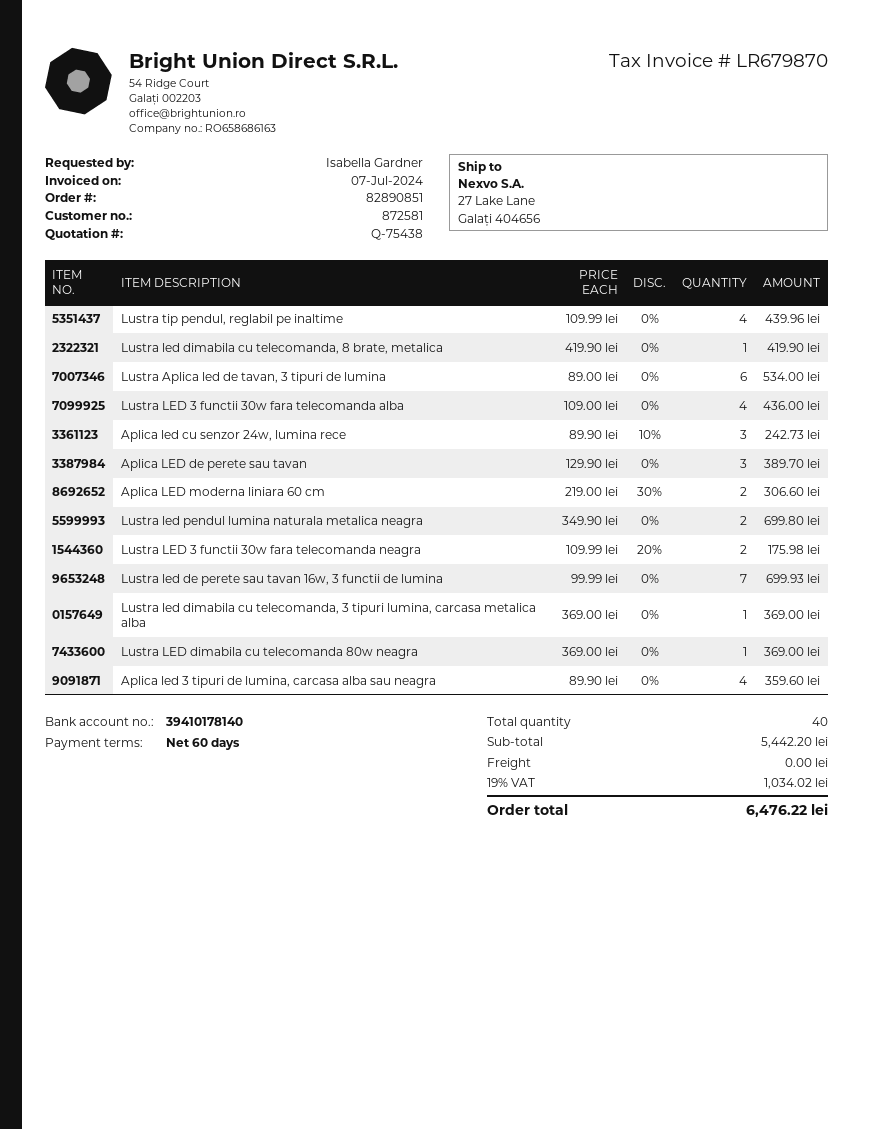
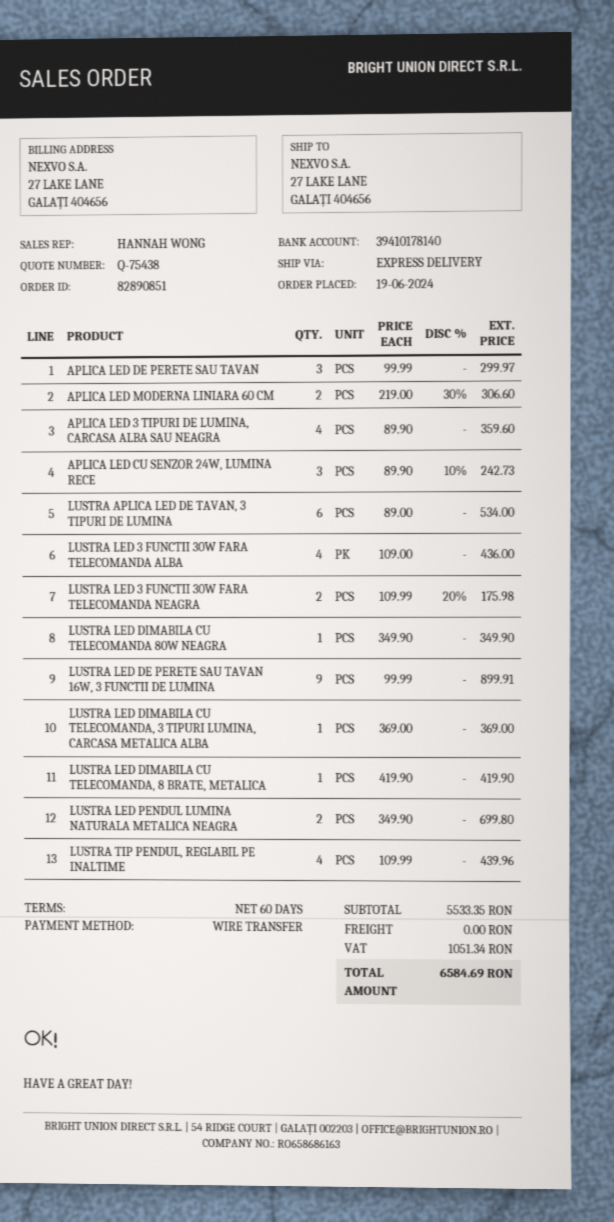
Aplica LED de perete sau tavan: 3 x 129.90 = 389.70 -> 3 x 99.99 = 299.97
Lustra led de perete sau tavan 16w, 3 functii de lumina: 7 x 99.99 = 699.93 -> 9 x 99.99 = 899.91
Lustra LED dimabila cu telecomanda 80w neagra: 1 x 369.00 = 369.00 -> 1 x 349.90 = 349.90
subtotal: 5442.20 -> 5533.35
tax: 1034.02 -> 1051.34
total: 6476.22 -> 6584.69

